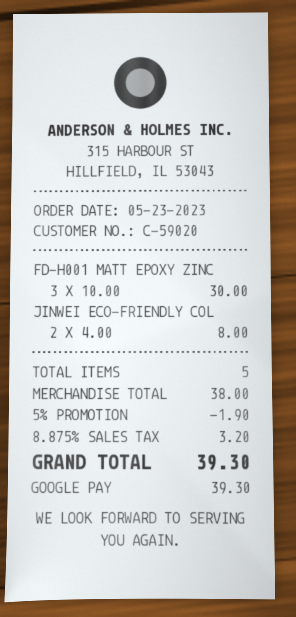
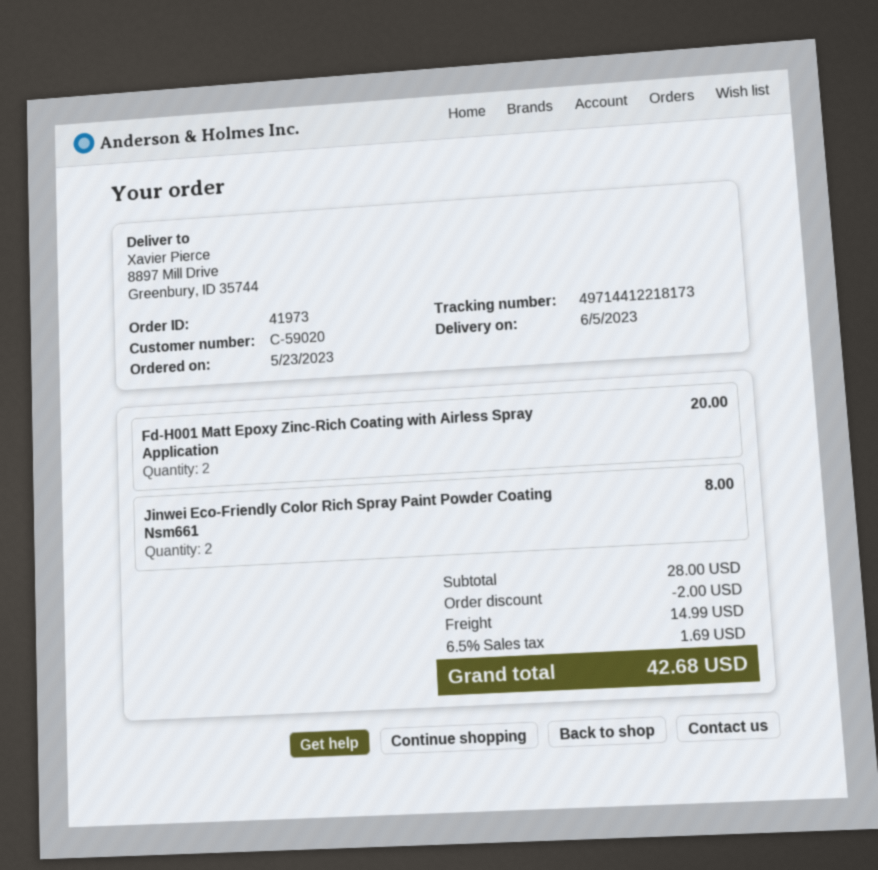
FD-H001 MATT EPOXY ZINC: 3 for 30.00 -> 2 for 20.00
subtotal: 38.00 -> 28.00
discount: 1.90 -> 2.00
shipping: none -> 14.99
tax: 8.875% = 3.20 -> 6.5% = 1.69
total: 39.30 -> 42.68

